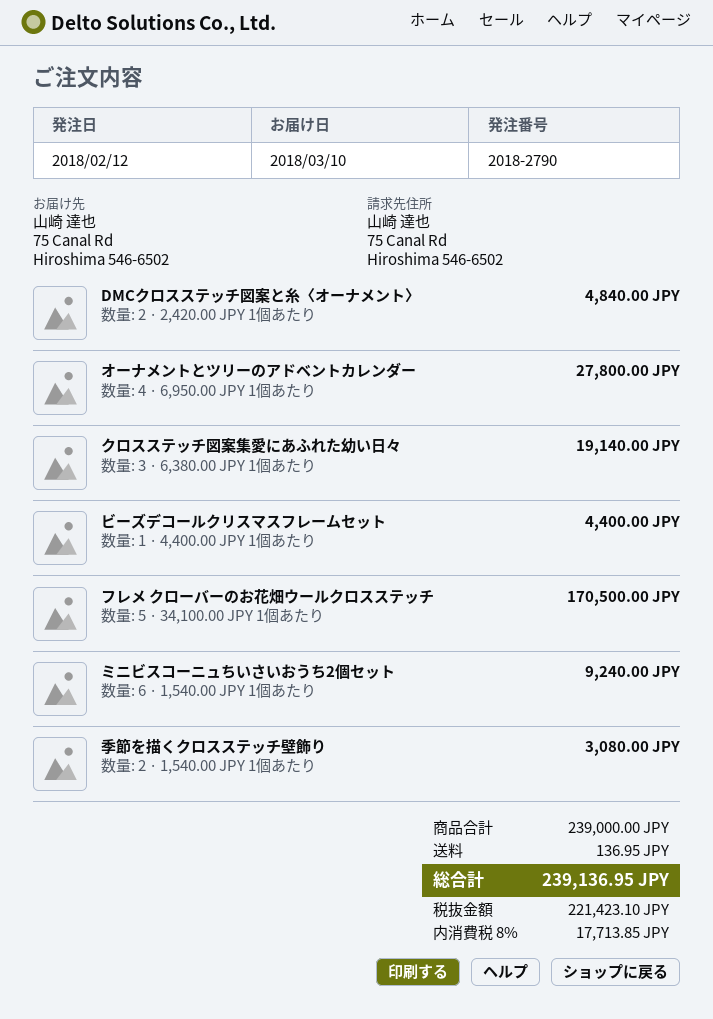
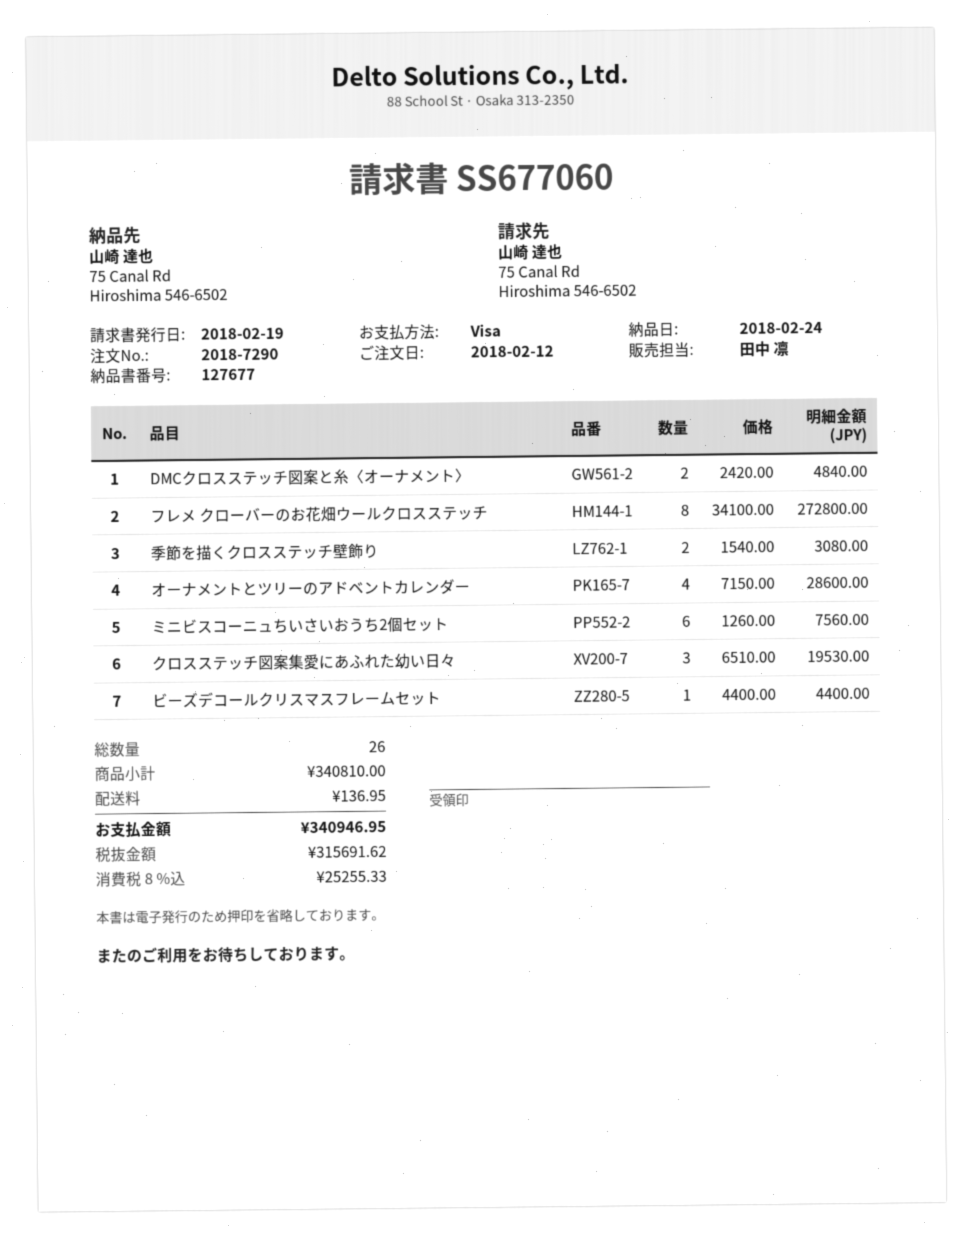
order number: 2018-2790 -> 2018-7290
delivery date: 2018-03-10 -> 2018-02-24
オーナメントとツリーのアドベントカレンダー: 4 x 6950.00 = 27800.00 -> 4 x 7150.00 = 28600.00
クロスステッチ図案集愛にあふれた幼い日々: 3 x 6380.00 = 19140.00 -> 3 x 6510.00 = 19530.00
フレメ クローバーのお花畑ウールクロスステッチ: 5 x 34100.00 = 170500.00 -> 8 x 34100.00 = 272800.00
ミニビスコーニュちいさいおうち2個セット: 6 x 1540.00 = 9240.00 -> 6 x 1260.00 = 7560.00
subtotal: 239000.00 -> 340810.00
net: 221423.10 -> 315691.62
tax: 8% = 17713.85 -> 8% = 25255.33
total: 239136.95 -> 340946.95

